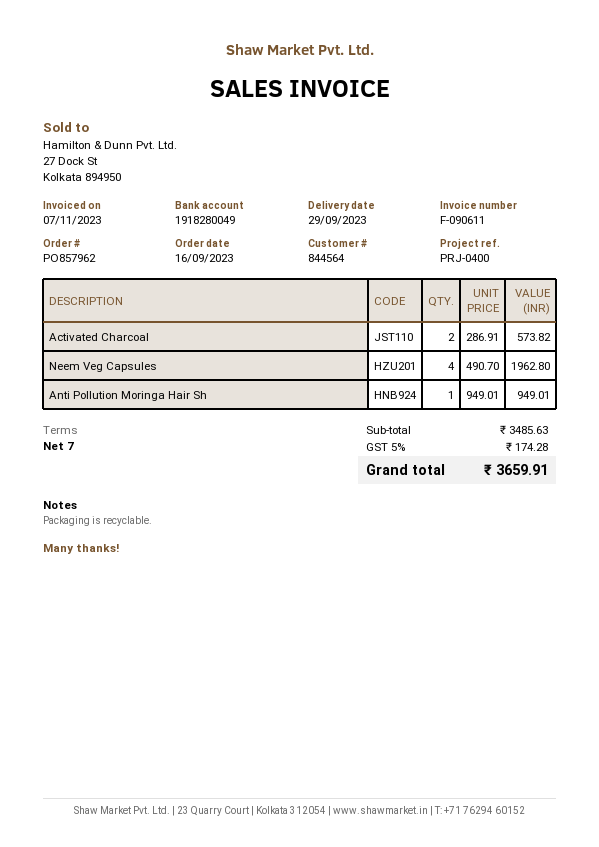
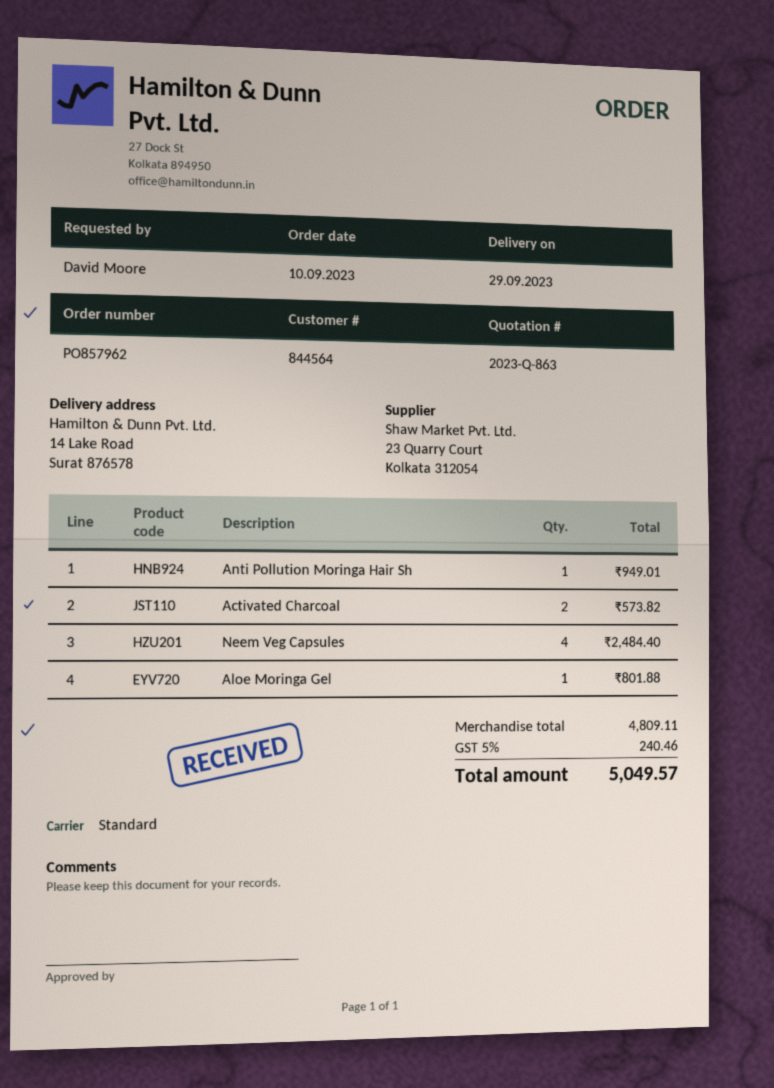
order date: 2023-09-16 -> 2023-09-10
Neem Veg Capsules: 4 for 1962.80 -> 4 for 2484.40
Aloe Moringa Gel: none -> 1 for 801.88
subtotal: 3485.63 -> 4809.11
tax: 5% = 174.28 -> 5% = 240.46
total: 3659.91 -> 5049.57

